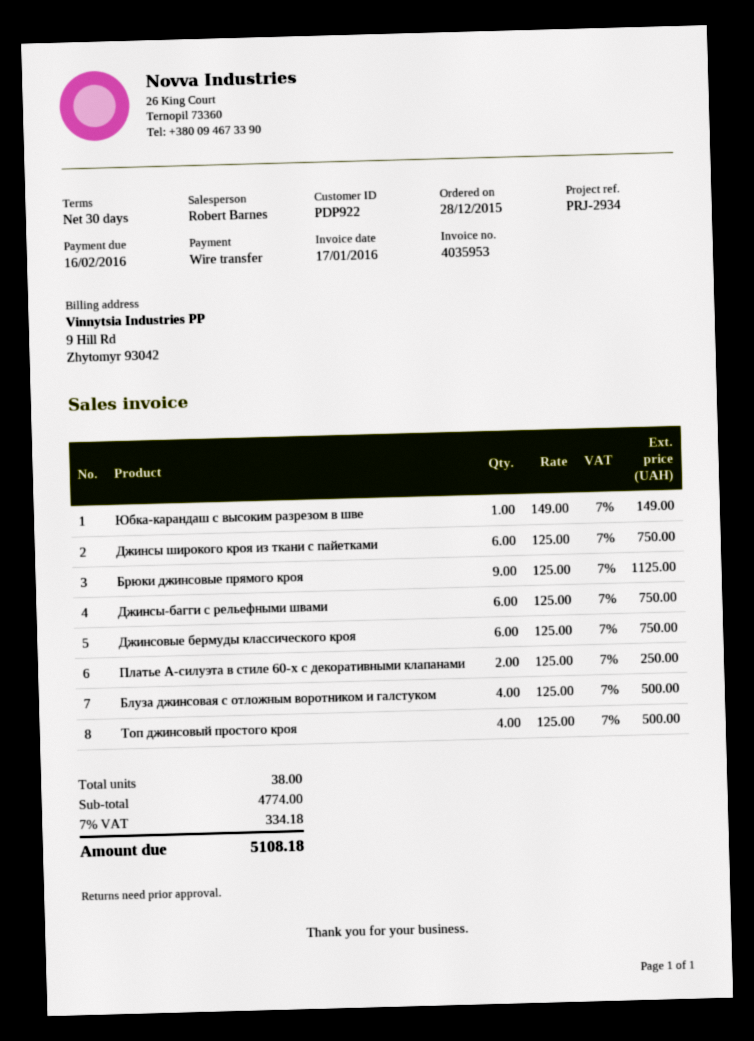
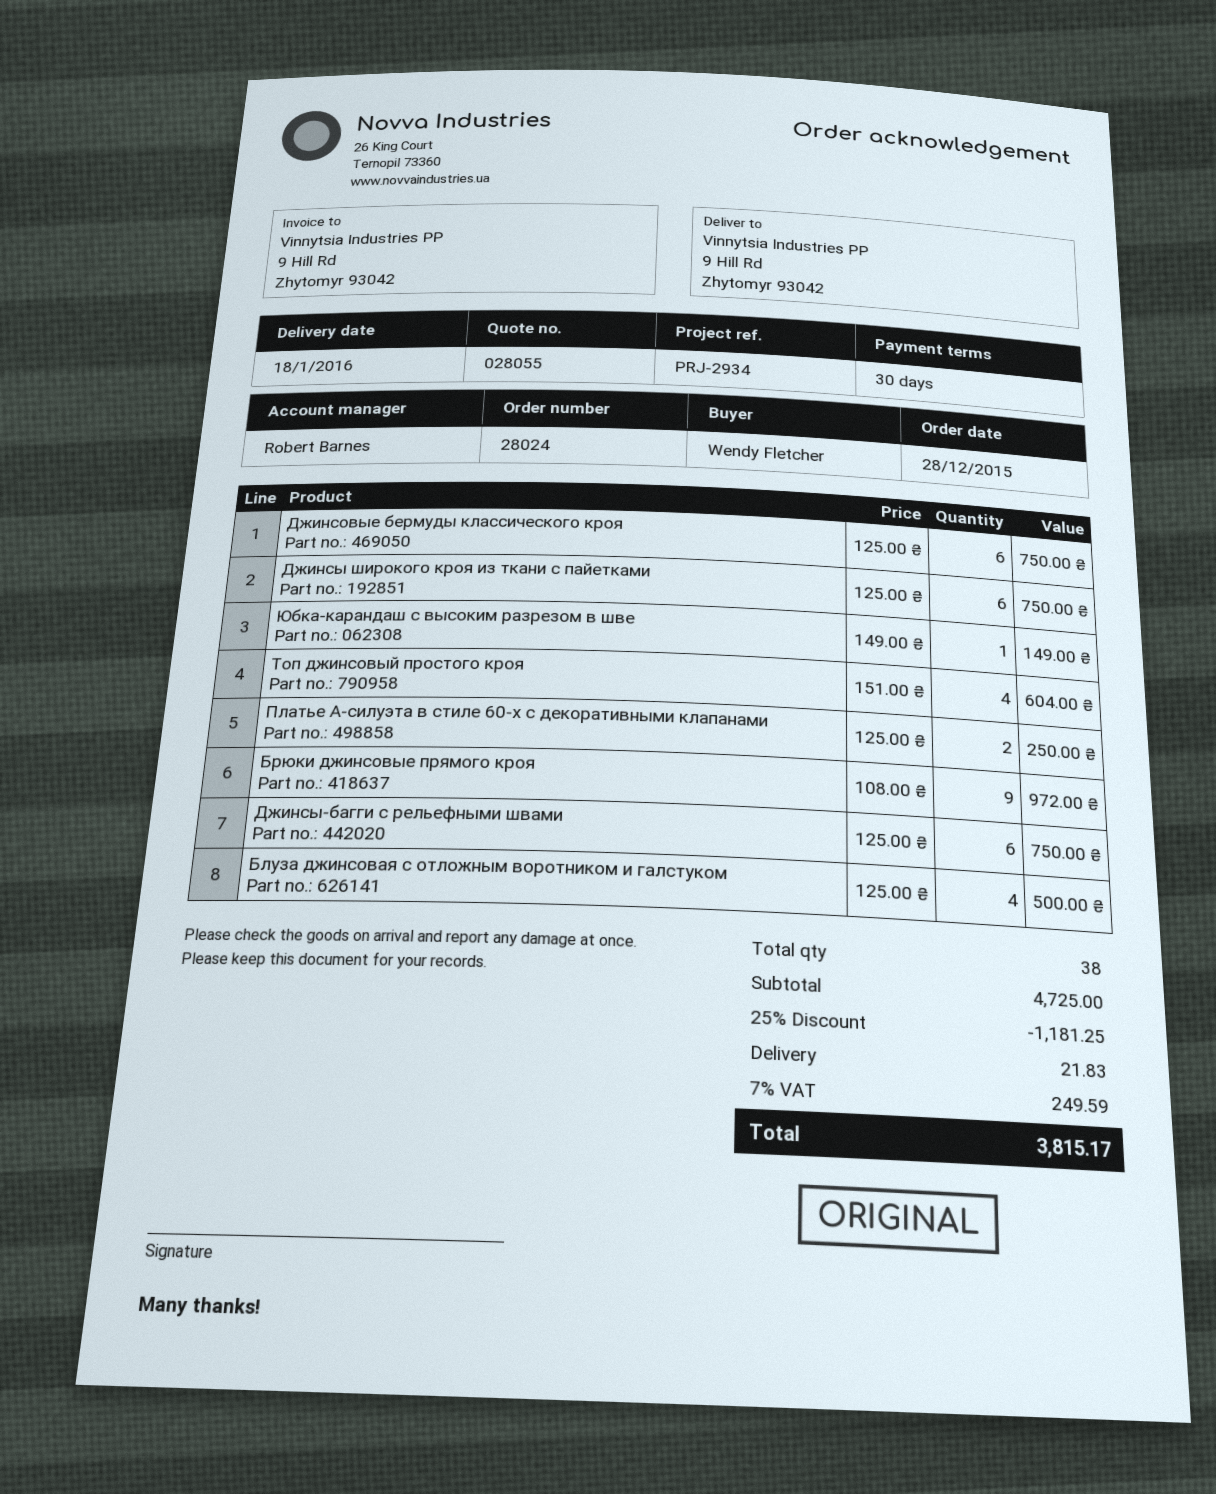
Брюки джинсовые прямого кроя: 9 x 125.00 = 1125.00 -> 9 x 108.00 = 972.00
Топ джинсовый простого кроя: 4 x 125.00 = 500.00 -> 4 x 151.00 = 604.00
subtotal: 4774.00 -> 4725.00
discount: none -> 25% = 1181.25
shipping: none -> 21.83
tax: 7% = 334.18 -> 7% = 249.59
total: 5108.18 -> 3815.17

